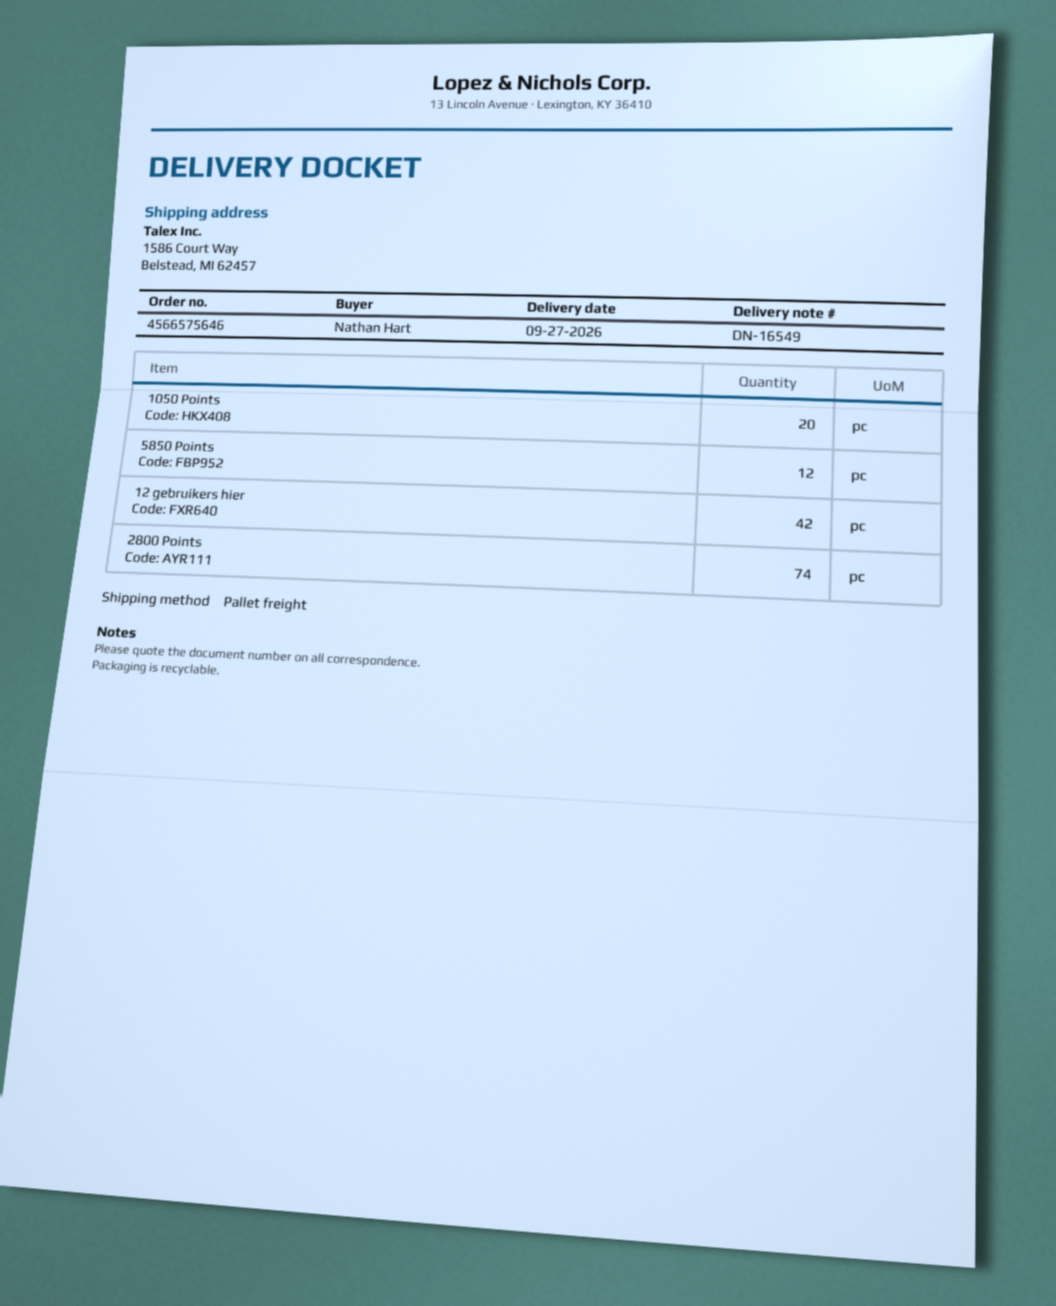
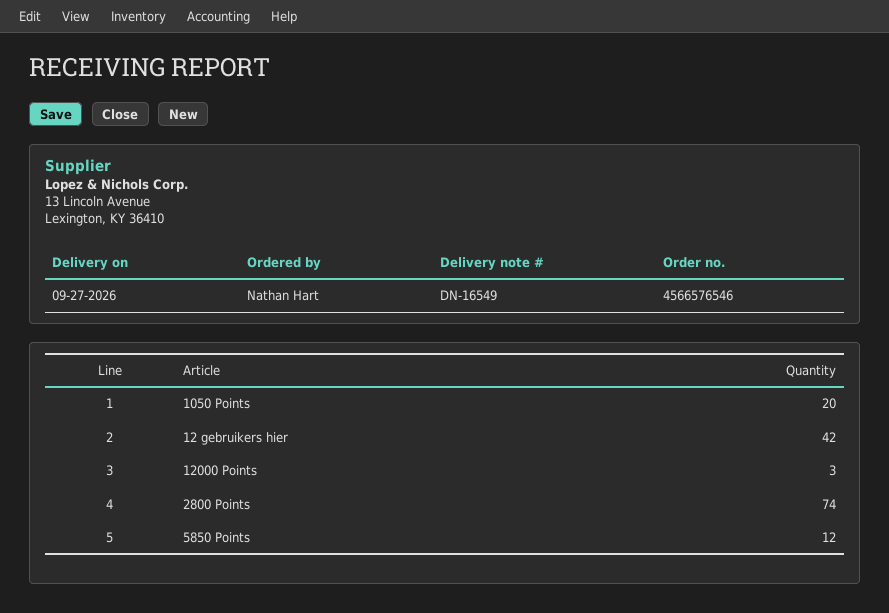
order number: 4566575646 -> 4566576546
12000 Points: none -> 3

